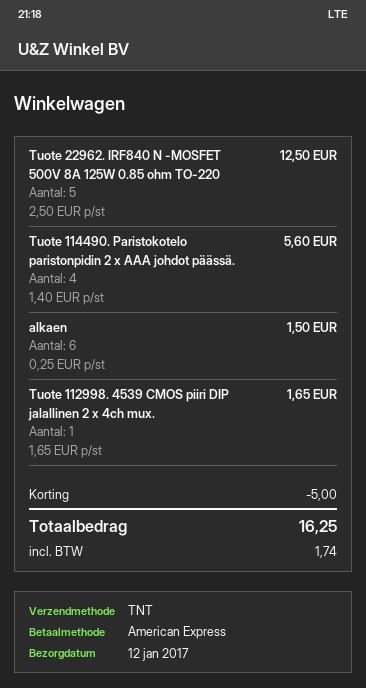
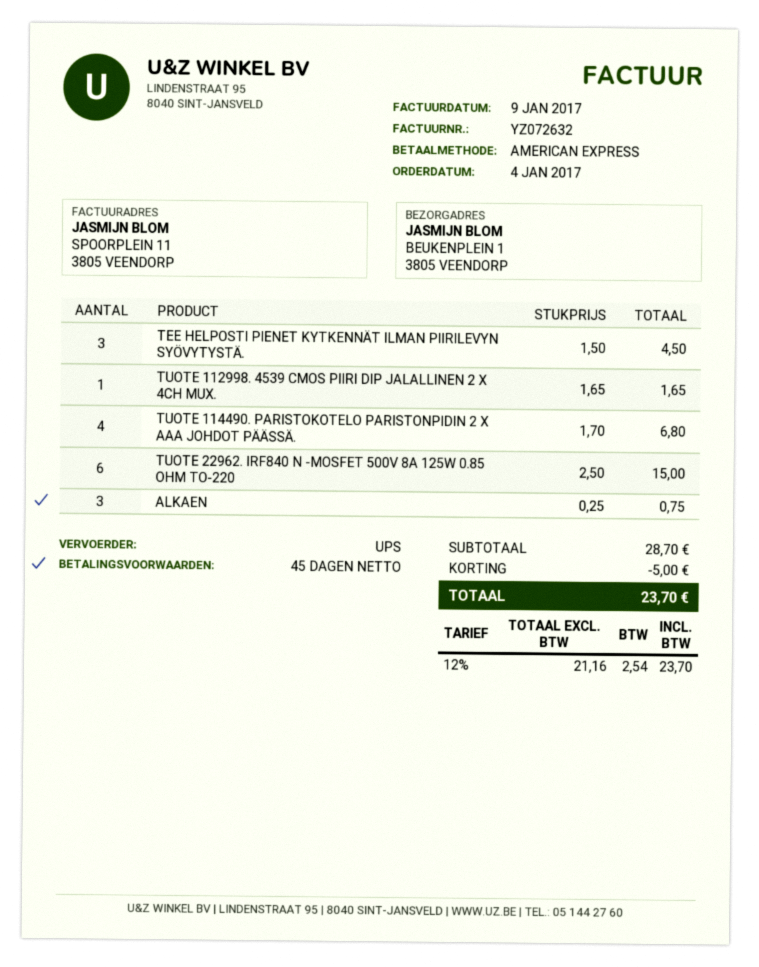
shipping method: TNT -> UPS
Tuote 22962. IRF840 N -MOSFET 500V 8A 125W 0.85 ohm TO-220: 5 x 2.50 = 12.50 -> 6 x 2.50 = 15.00
Tuote 114490. Paristokotelo paristonpidin 2 x AAA johdot päässä.: 4 x 1.40 = 5.60 -> 4 x 1.70 = 6.80
alkaen: 6 x 0.25 = 1.50 -> 3 x 0.25 = 0.75
TEE HELPOSTI PIENET KYTKENNÄT ILMAN PIIRILEVYN SYÖVYTYSTÄ.: none -> 3 x 1.50 = 4.50
tax: 1.74 -> 2.54
total: 16.25 -> 23.70

